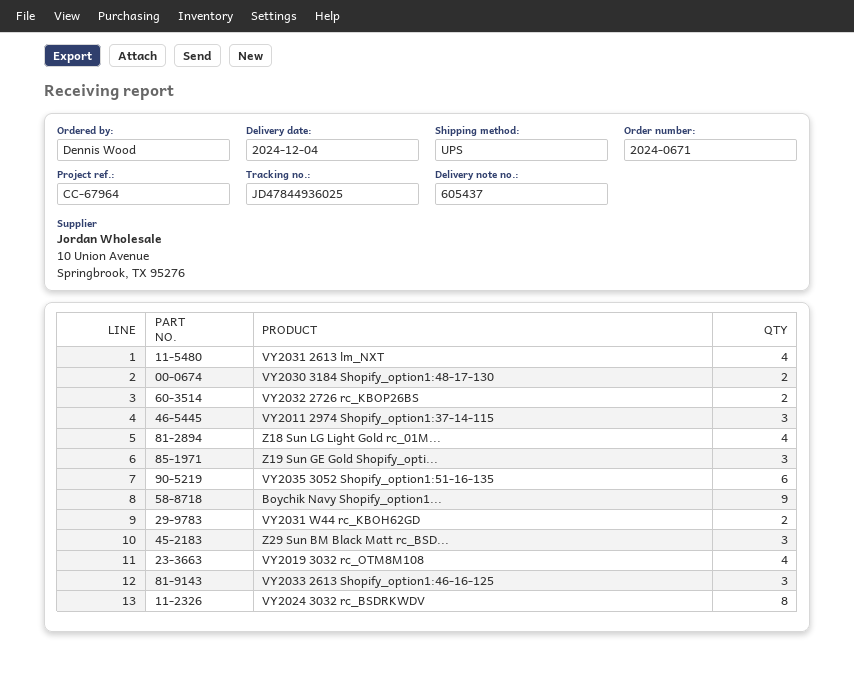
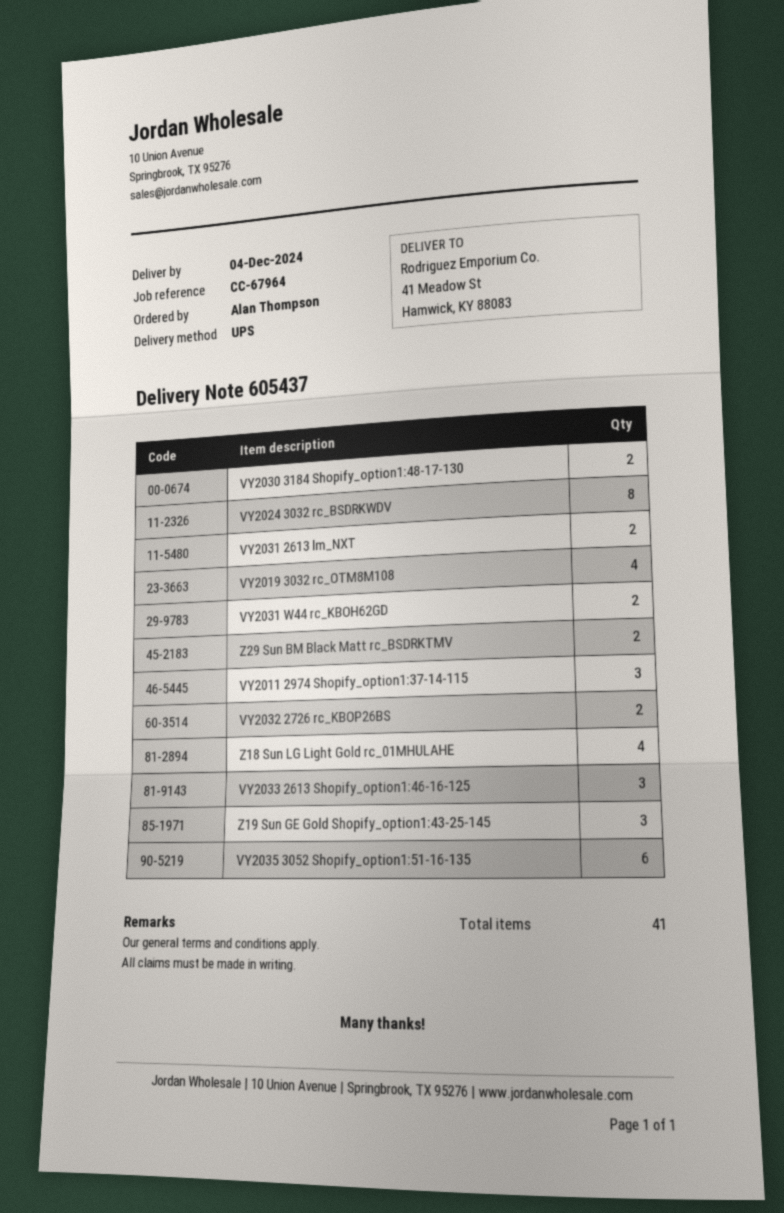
ordered by: Dennis Wood -> Alan Thompson
VY2031 2613 lm_NXT: 4 -> 2
Boychik Navy Shopify_option1...: 9 -> none
Z29 Sun BM Black Matt rc_BSD...: 3 -> 2

